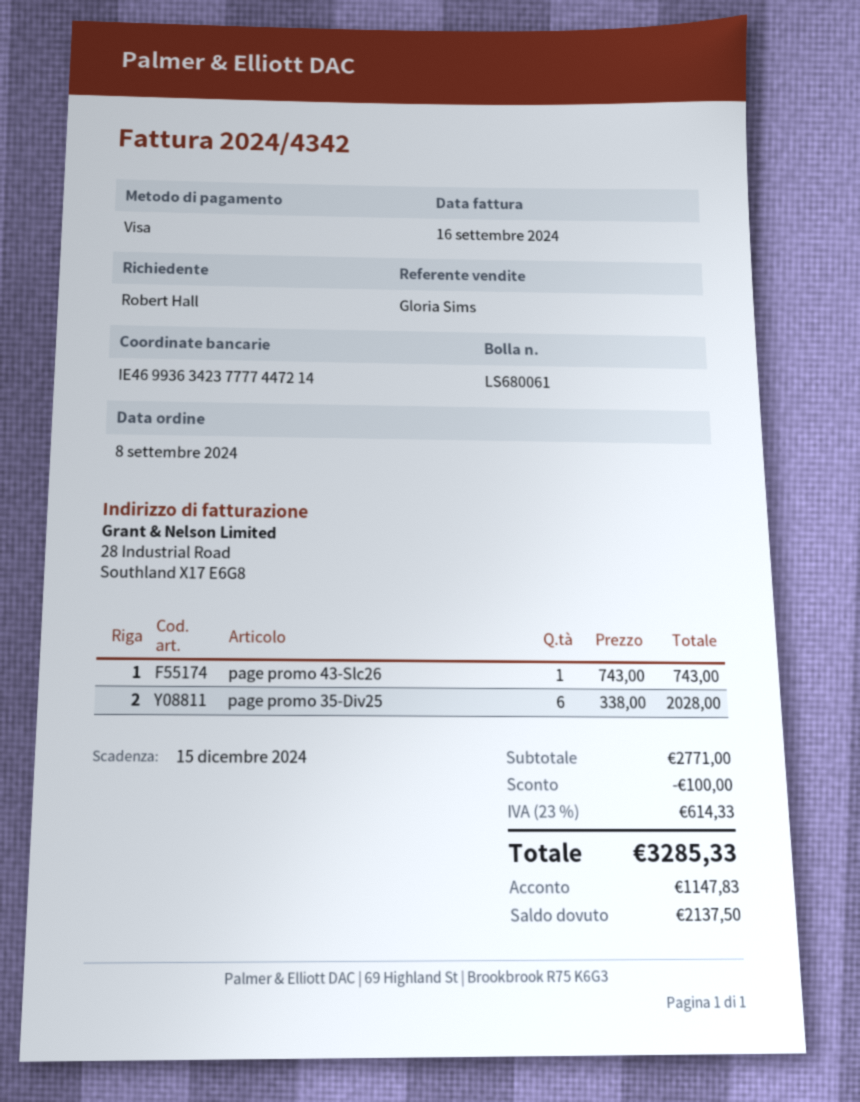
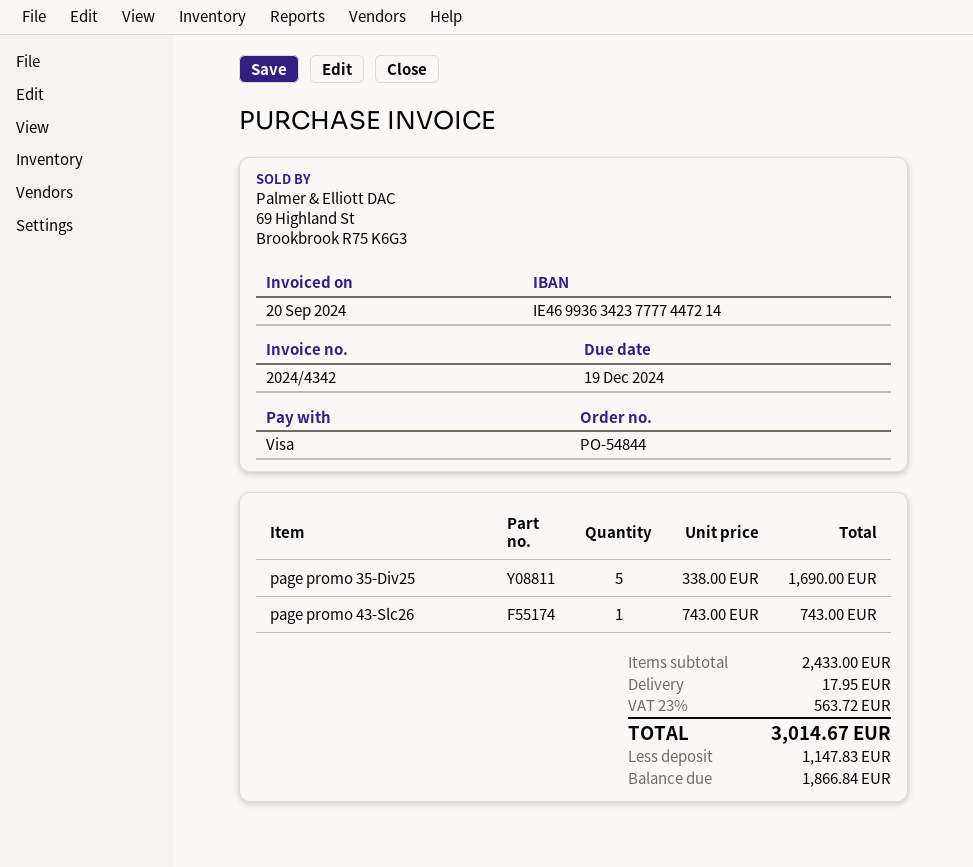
invoice date: 2024-09-16 -> 2024-09-20
due date: 2024-12-15 -> 2024-12-19
page promo 35-Div25: 6 x 338.00 = 2028.00 -> 5 x 338.00 = 1690.00
subtotal: 2771.00 -> 2433.00
discount: 100.00 -> none
shipping: none -> 17.95
tax: 23% = 614.33 -> 23% = 563.72
total: 3285.33 -> 3014.67
balance: 2137.50 -> 1866.84

